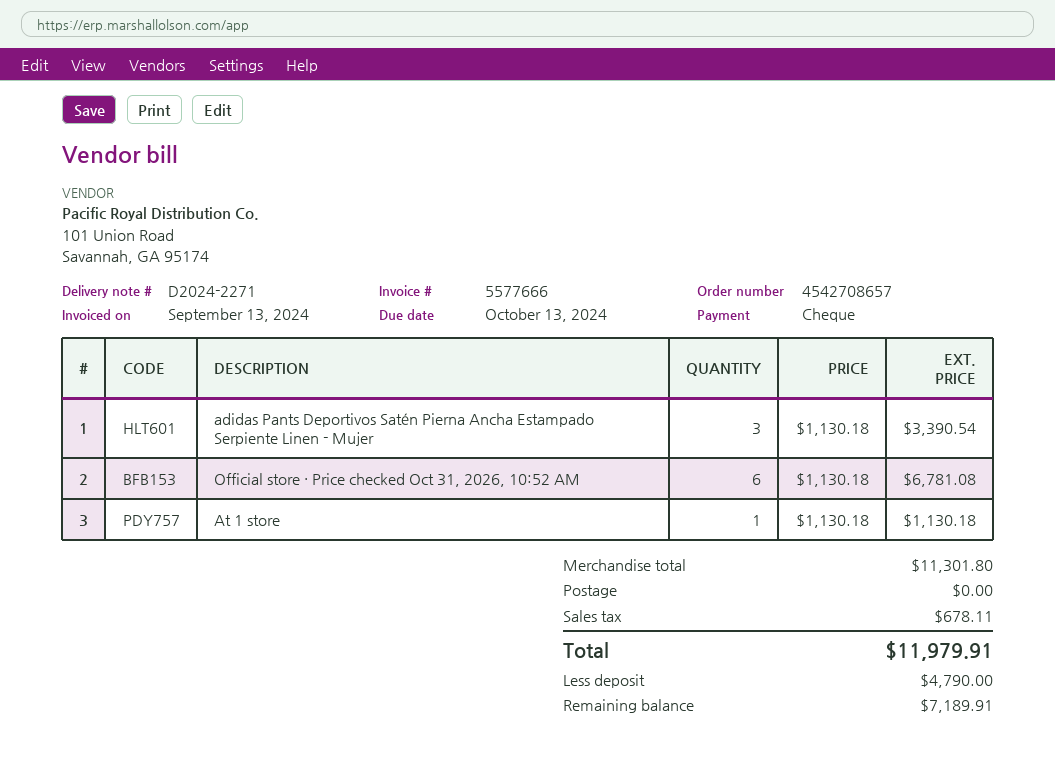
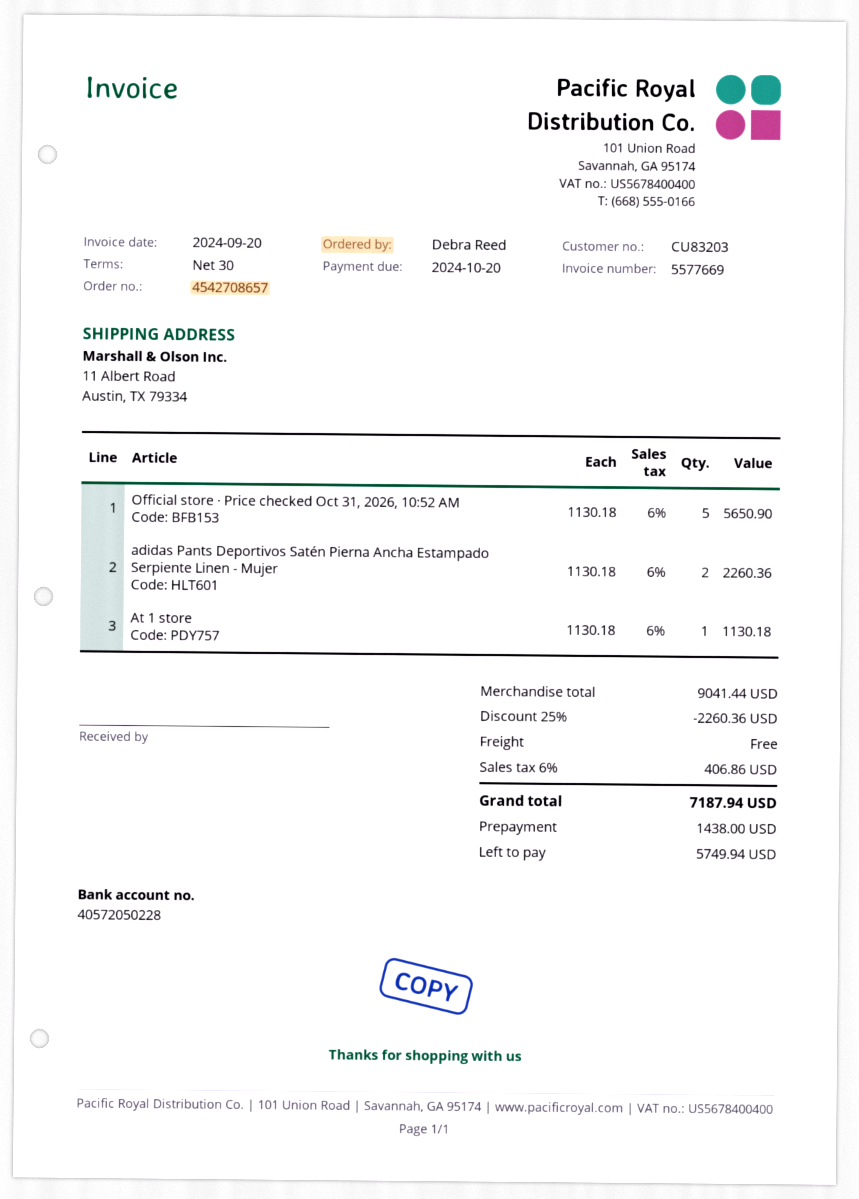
invoice number: 5577666 -> 5577669
invoice date: 2024-09-13 -> 2024-09-20
due date: 2024-10-13 -> 2024-10-20
adidas Pants Deportivos Satén Pierna Ancha Estampado Serpiente Linen - Mujer: 3 x 1130.18 = 3390.54 -> 2 x 1130.18 = 2260.36
Official store · Price checked Oct 31, 2026, 10:52 AM: 6 x 1130.18 = 6781.08 -> 5 x 1130.18 = 5650.90
subtotal: 11301.80 -> 9041.44
discount: none -> 25% = 2260.36
tax: 678.11 -> 406.86
total: 11979.91 -> 7187.94
deposit: 4790.00 -> 1438.00
balance: 7189.91 -> 5749.94

